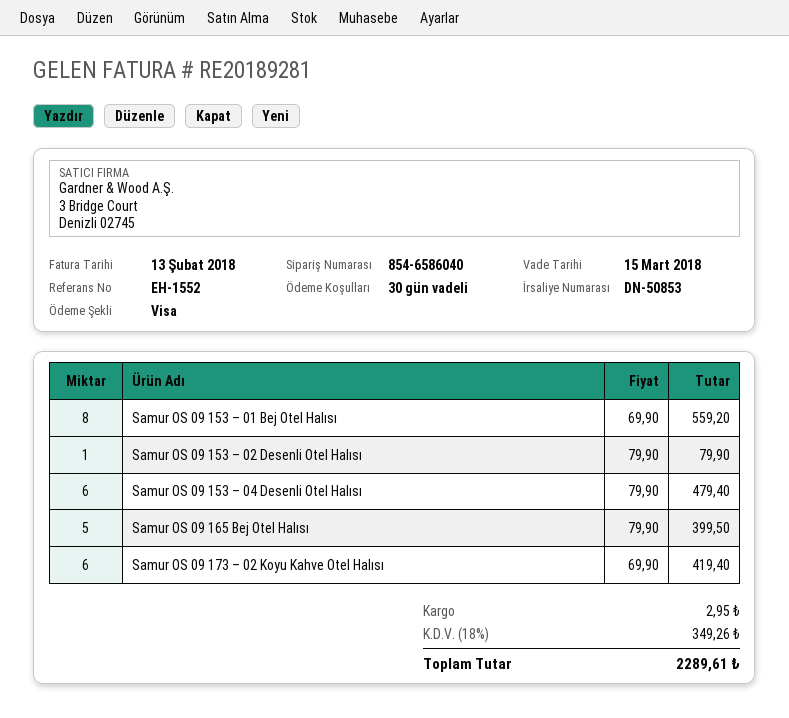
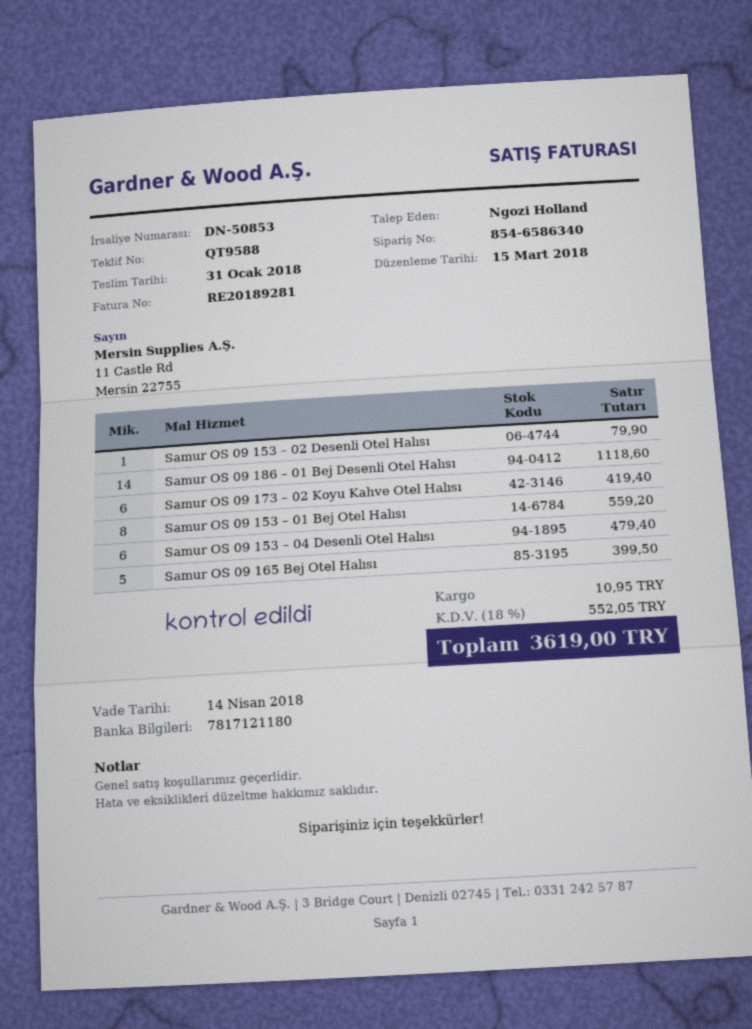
order number: 854-6586040 -> 854-6586340
invoice date: 2018-02-13 -> 2018-03-15
due date: 2018-03-15 -> 2018-04-14
Samur OS 09 186 – 01 Bej Desenli Otel Halısı: none -> 14 for 1118.60
shipping: 2.95 -> 10.95
tax: 18% = 349.26 -> 18% = 552.05
total: 2289.61 -> 3619.00

